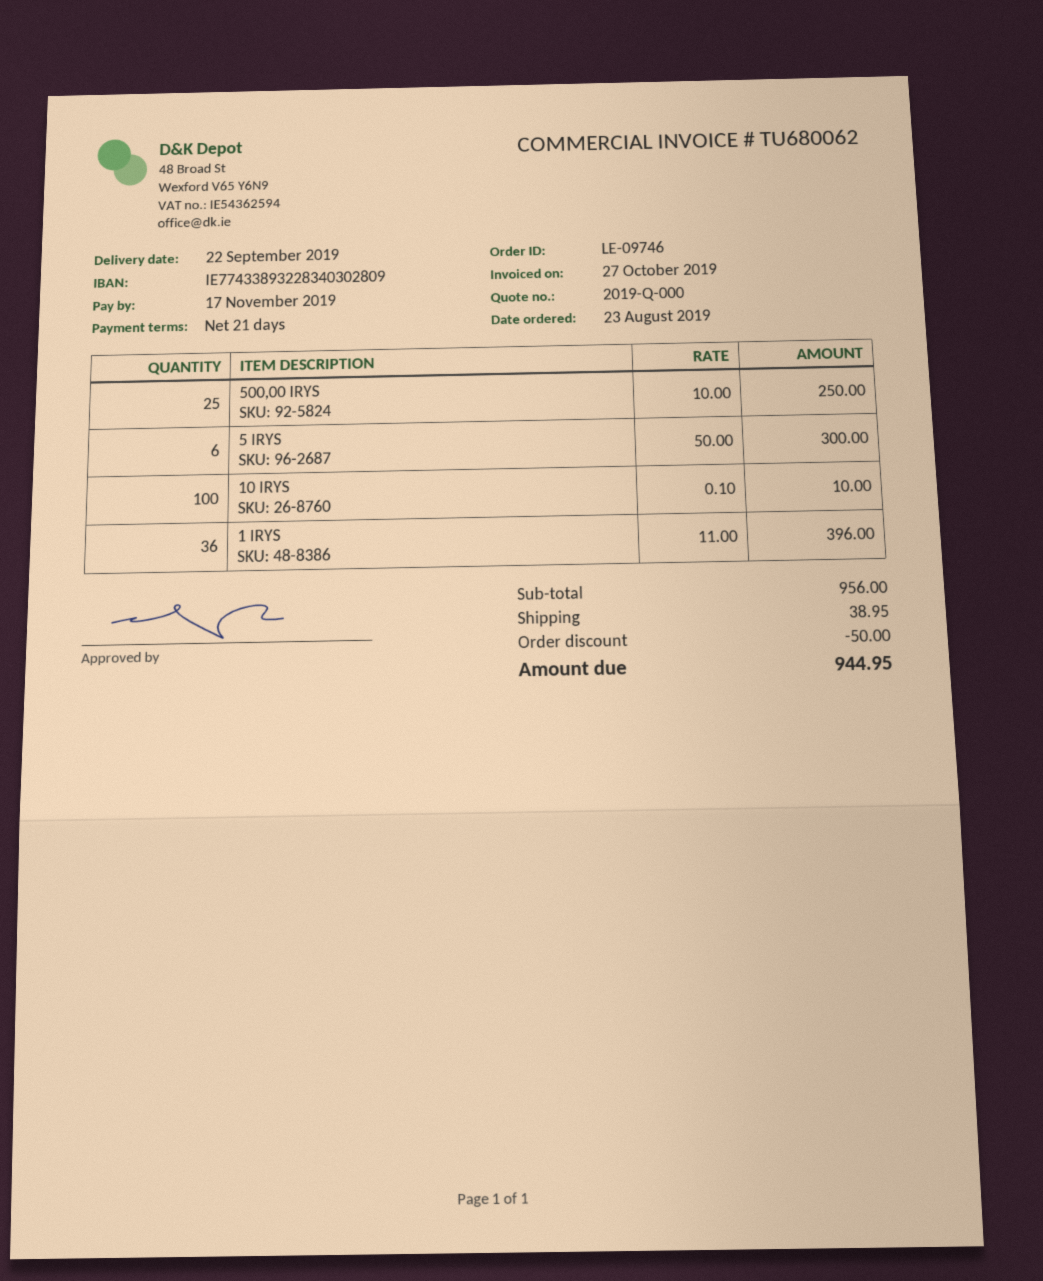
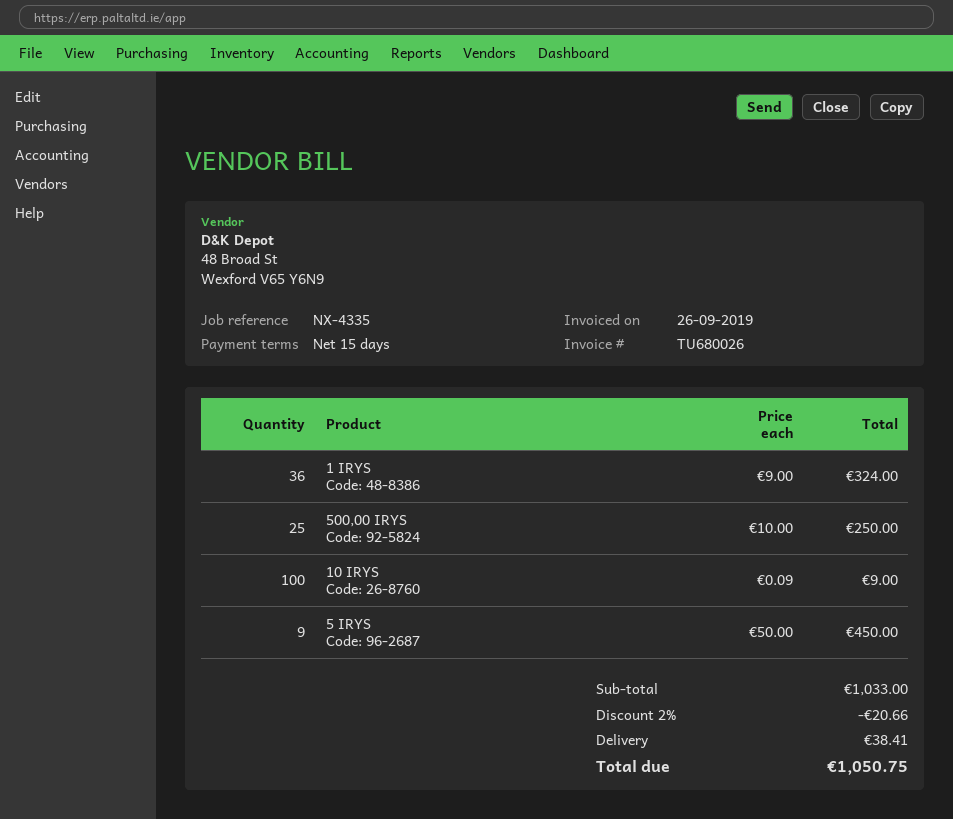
invoice number: TU680062 -> TU680026
invoice date: 2019-10-27 -> 2019-09-26
payment terms: 21 days -> 15 days
5 IRYS: 6 x 50.00 = 300.00 -> 9 x 50.00 = 450.00
10 IRYS: 100 x 0.10 = 10.00 -> 100 x 0.09 = 9.00
1 IRYS: 36 x 11.00 = 396.00 -> 36 x 9.00 = 324.00
subtotal: 956.00 -> 1033.00
discount: 50.00 -> 20.66
shipping: 38.95 -> 38.41
total: 944.95 -> 1050.75

